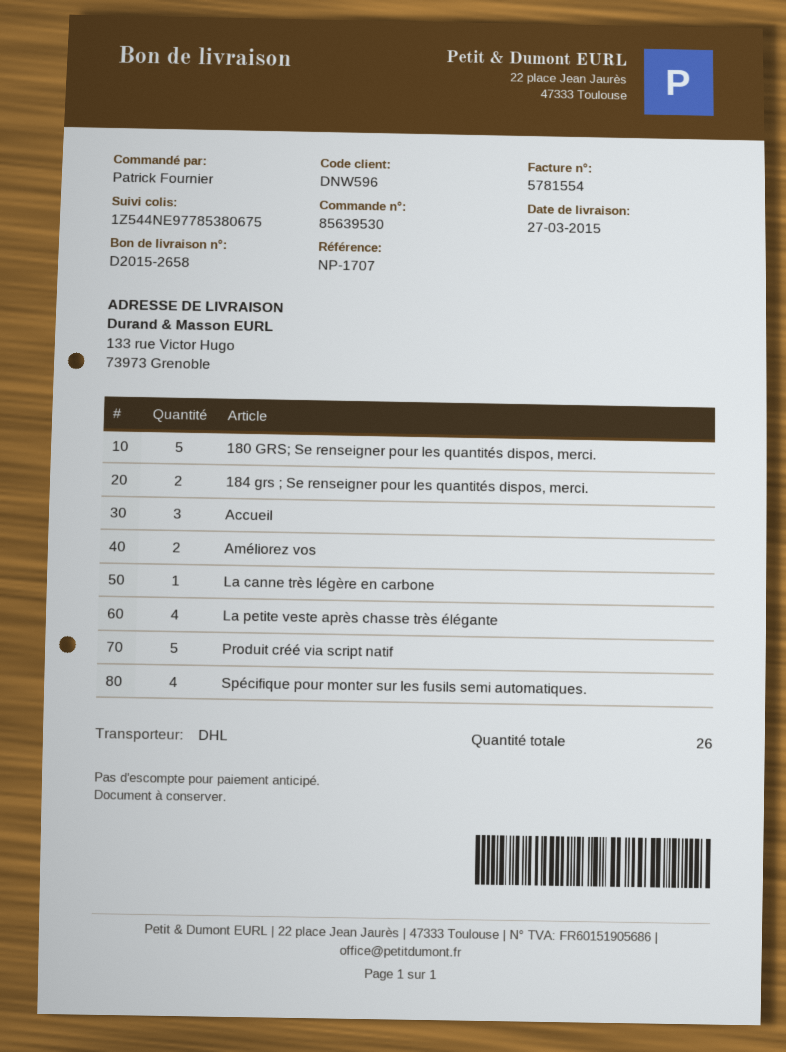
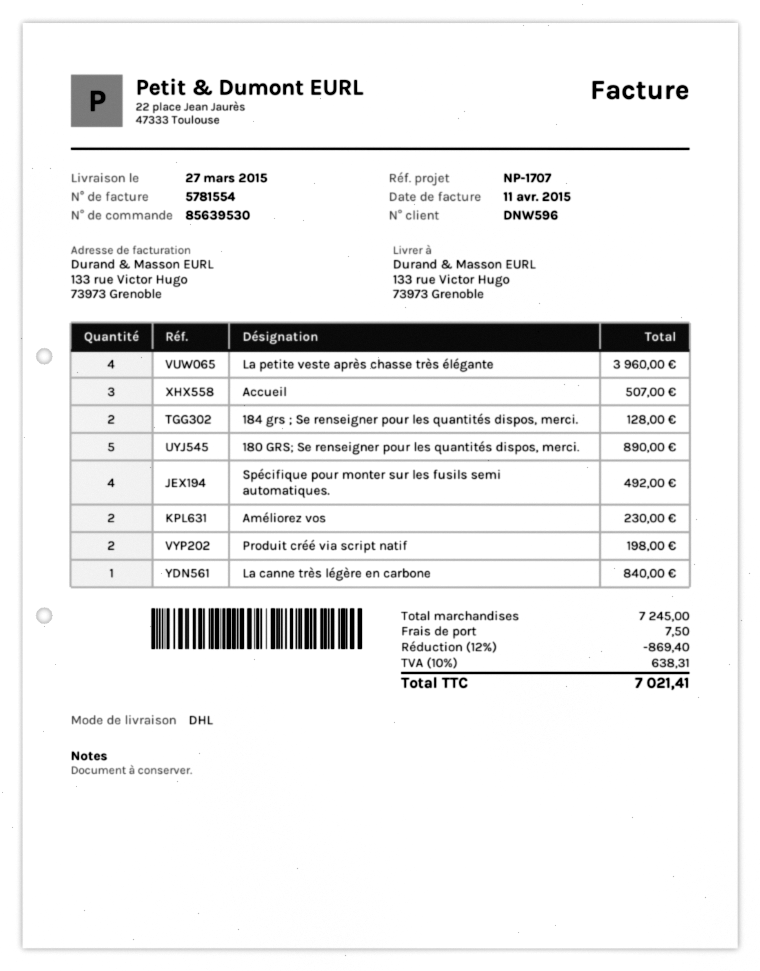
Produit créé via script natif: 5 -> 2

